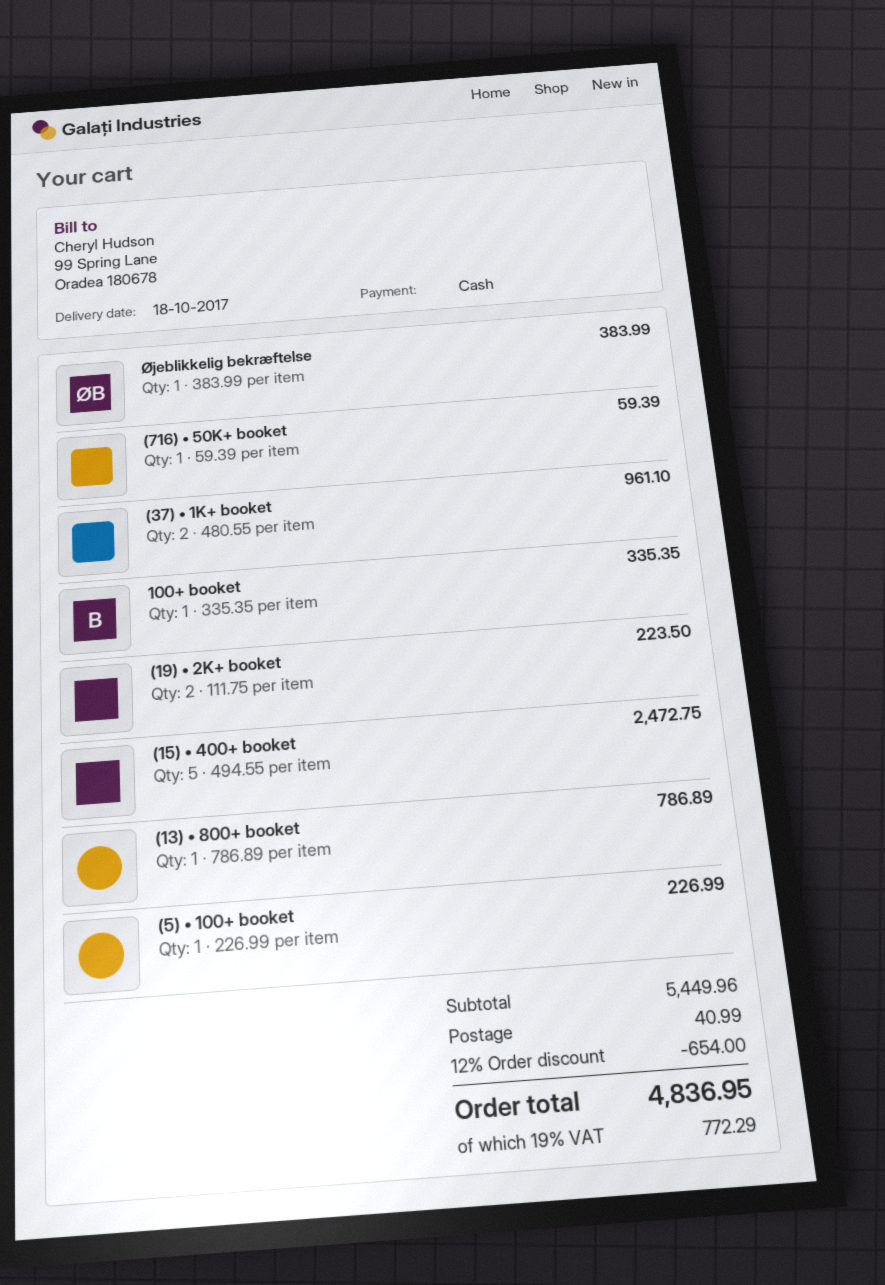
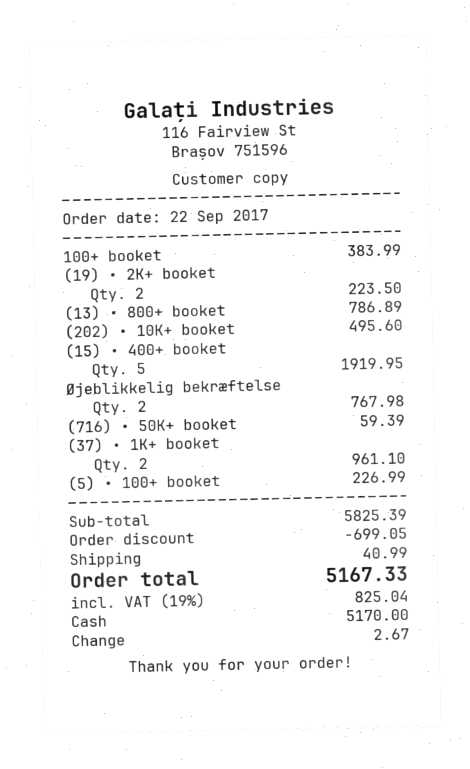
Øjeblikkelig bekræftelse: 1 for 383.99 -> 2 for 767.98
100+ booket: 1 for 335.35 -> 1 for 383.99
(15) • 400+ booket: 5 for 2472.75 -> 5 for 1919.95
(202) • 10K+ booket: none -> 1 for 495.60
subtotal: 5449.96 -> 5825.39
discount: 654.00 -> 699.05
tax: 19% = 772.29 -> 19% = 825.04
total: 4836.95 -> 5167.33

